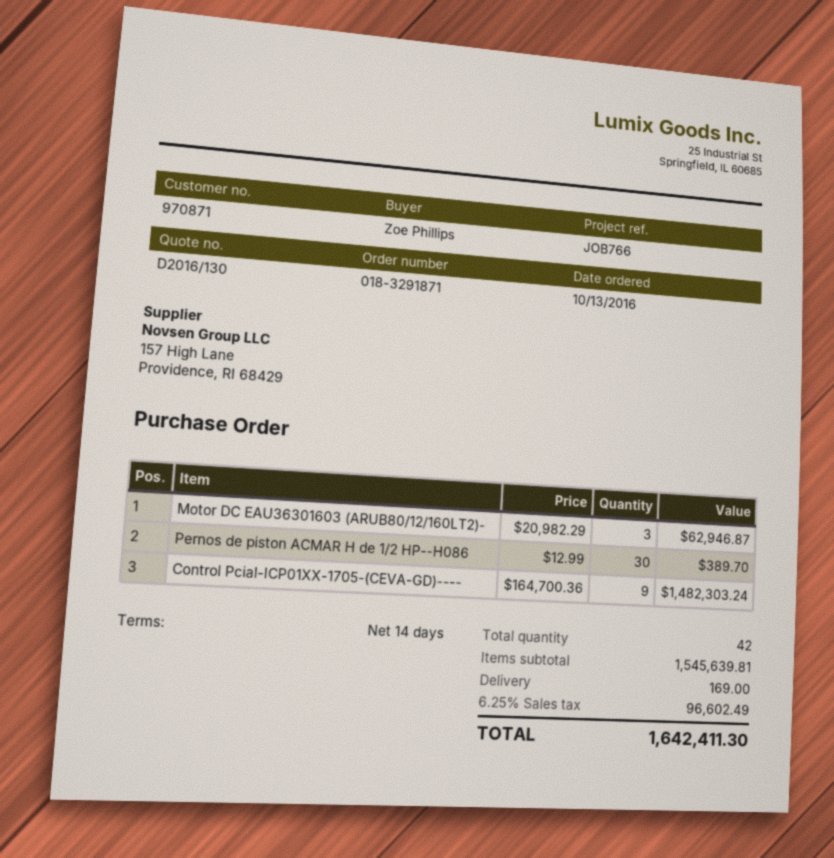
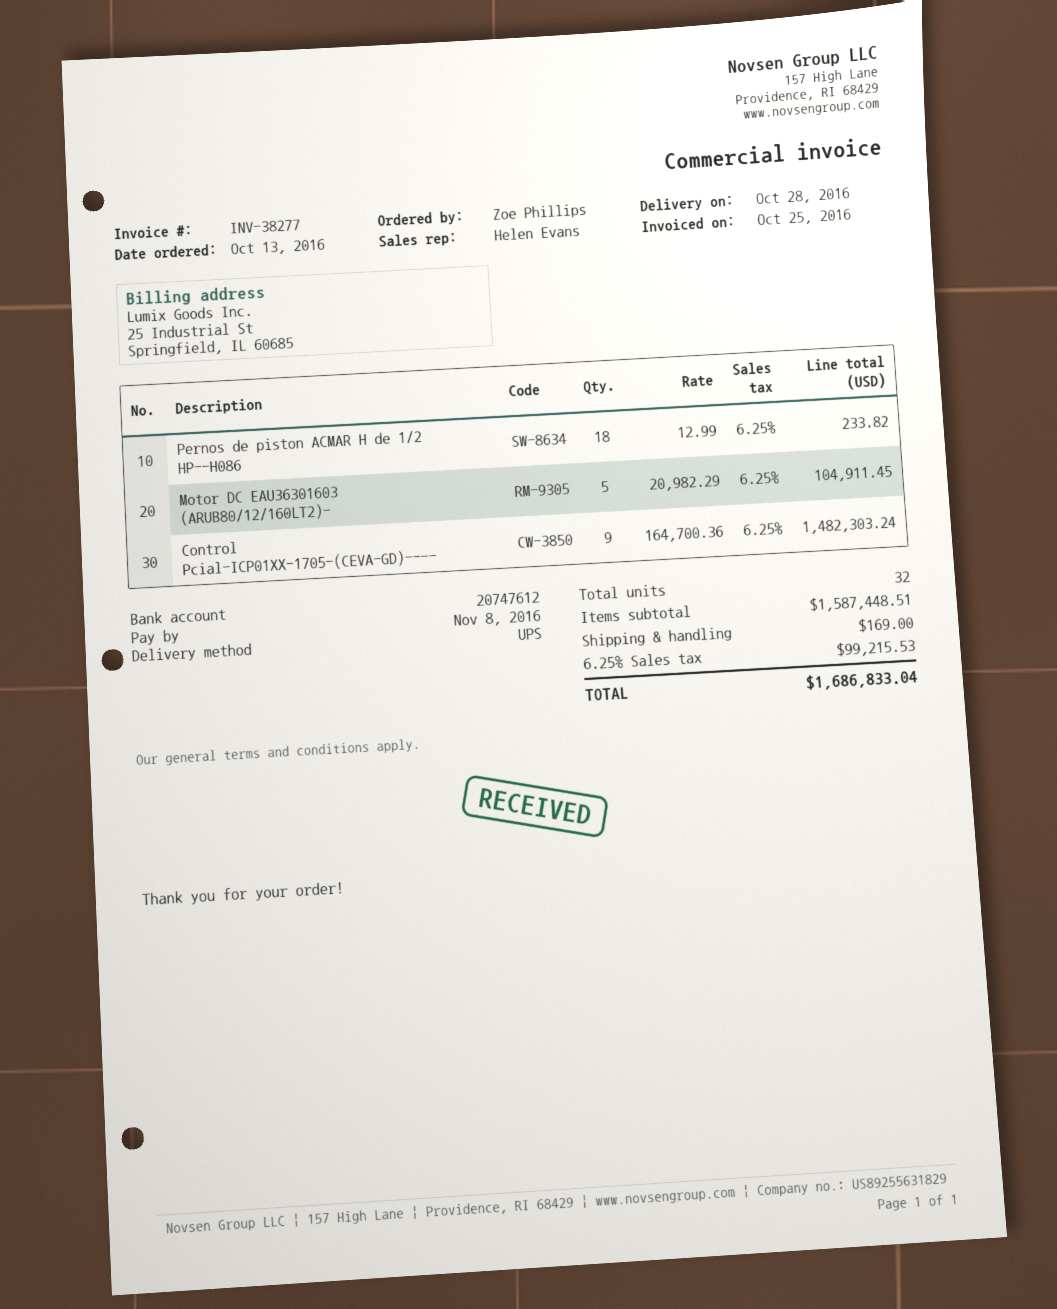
Motor DC EAU36301603 (ARUB80/12/160LT2)-: 3 x 20982.29 = 62946.87 -> 5 x 20982.29 = 104911.45
Pernos de piston ACMAR H de 1/2 HP--H086: 30 x 12.99 = 389.70 -> 18 x 12.99 = 233.82
total quantity: 42 -> 32
subtotal: 1545639.81 -> 1587448.51
tax: 6.25% = 96602.49 -> 6.25% = 99215.53
total: 1642411.30 -> 1686833.04

